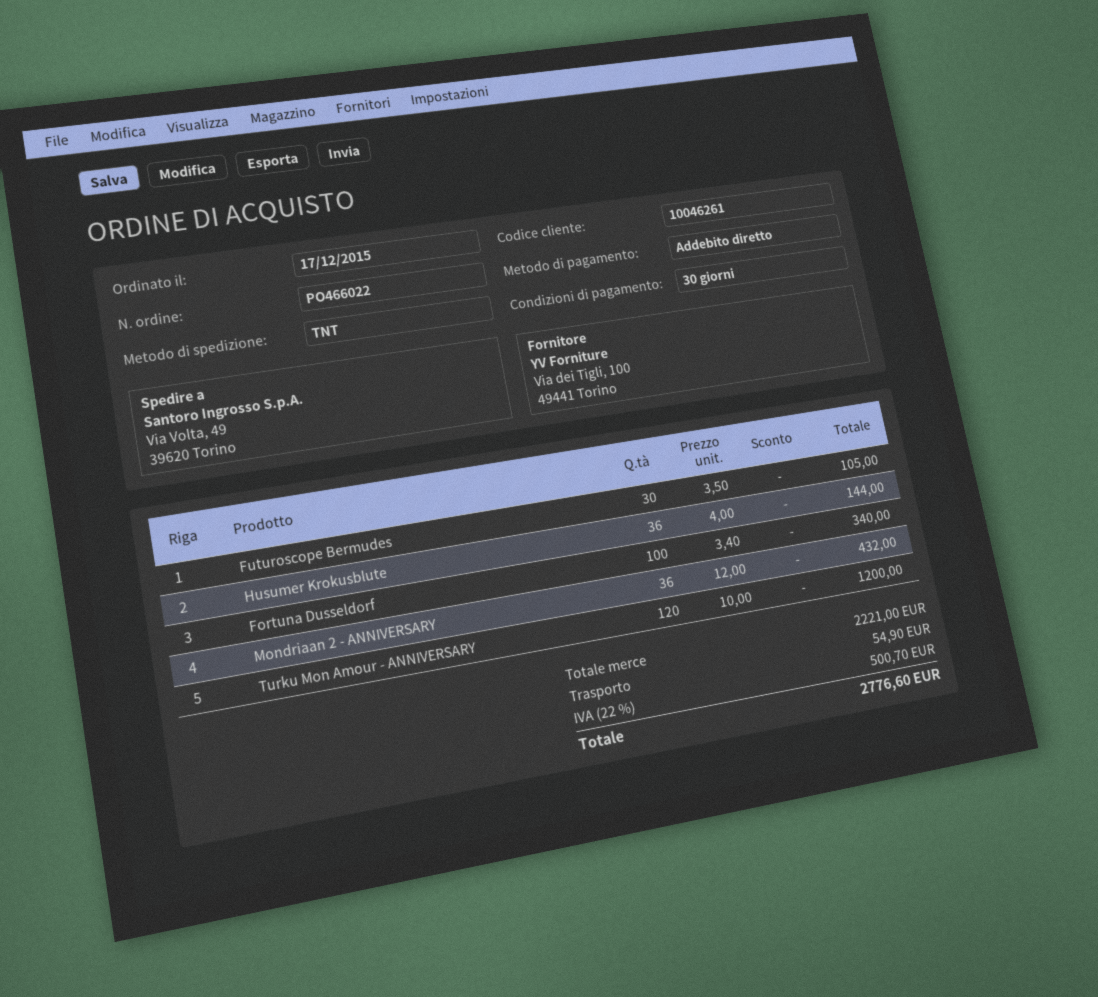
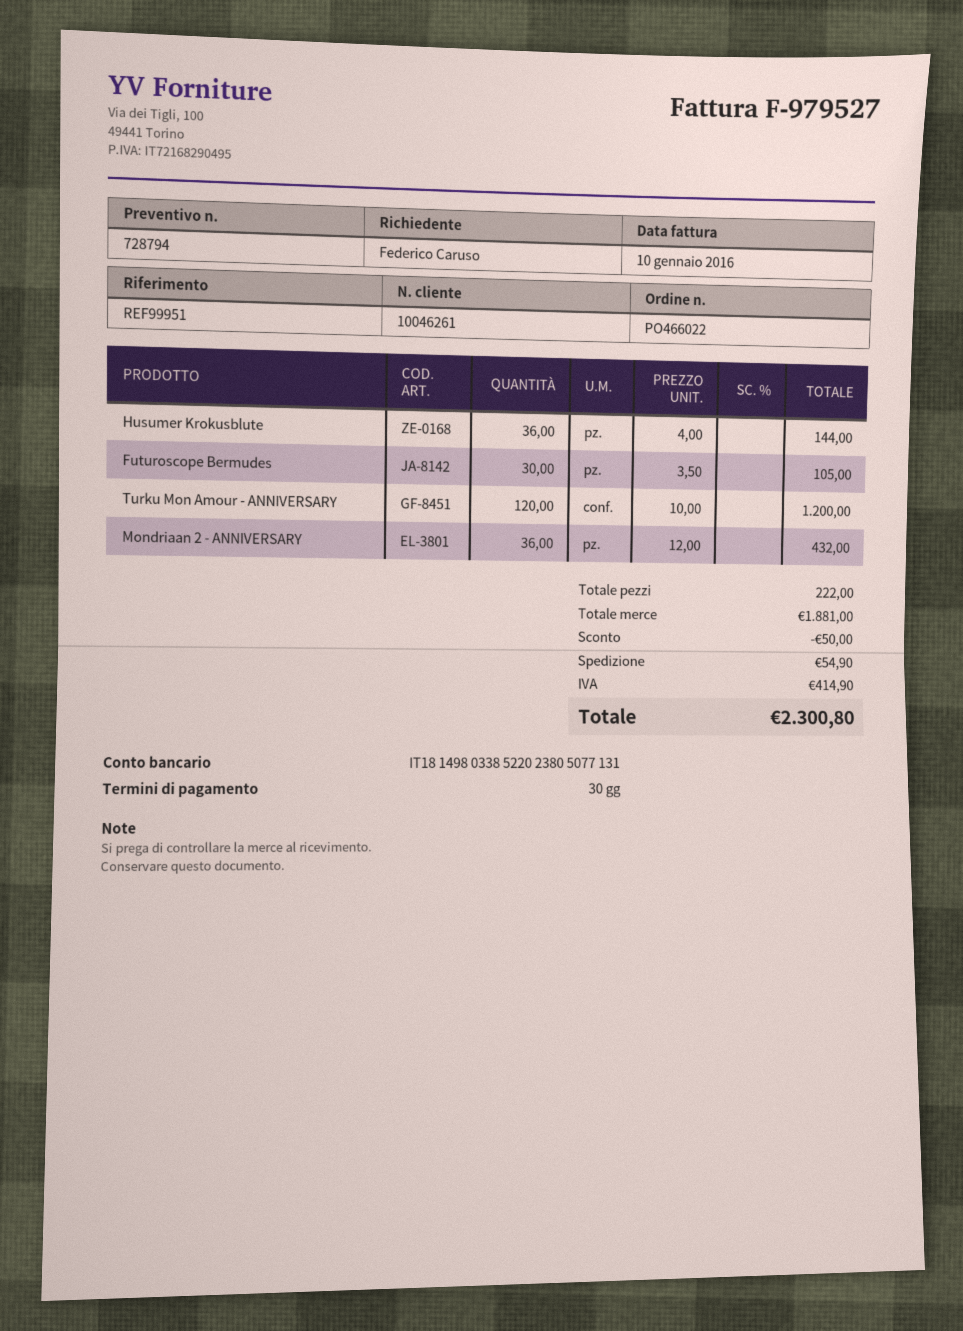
Fortuna Dusseldorf: 100 x 3.40 = 340.00 -> none
subtotal: 2221.00 -> 1881.00
discount: none -> 50.00
tax: 500.70 -> 414.90
total: 2776.60 -> 2300.80

